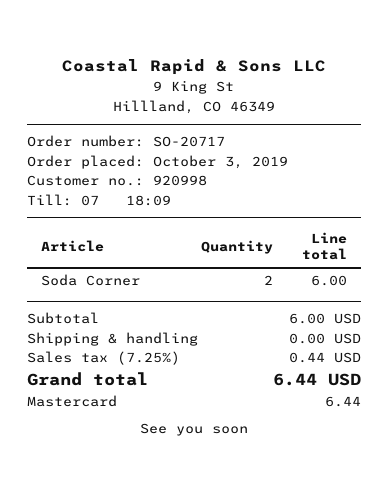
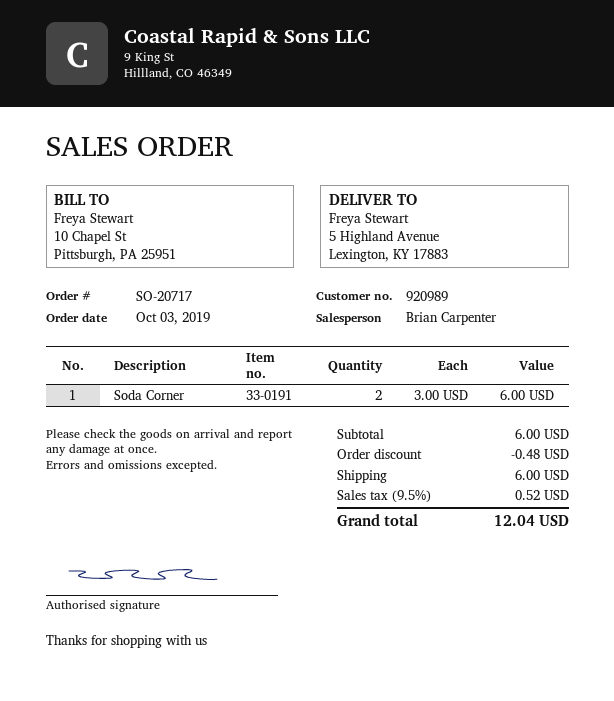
customer number: 920998 -> 920989
discount: none -> 0.48
shipping: 0.00 -> 6.00
tax: 7.25% = 0.44 -> 9.5% = 0.52
total: 6.44 -> 12.04

